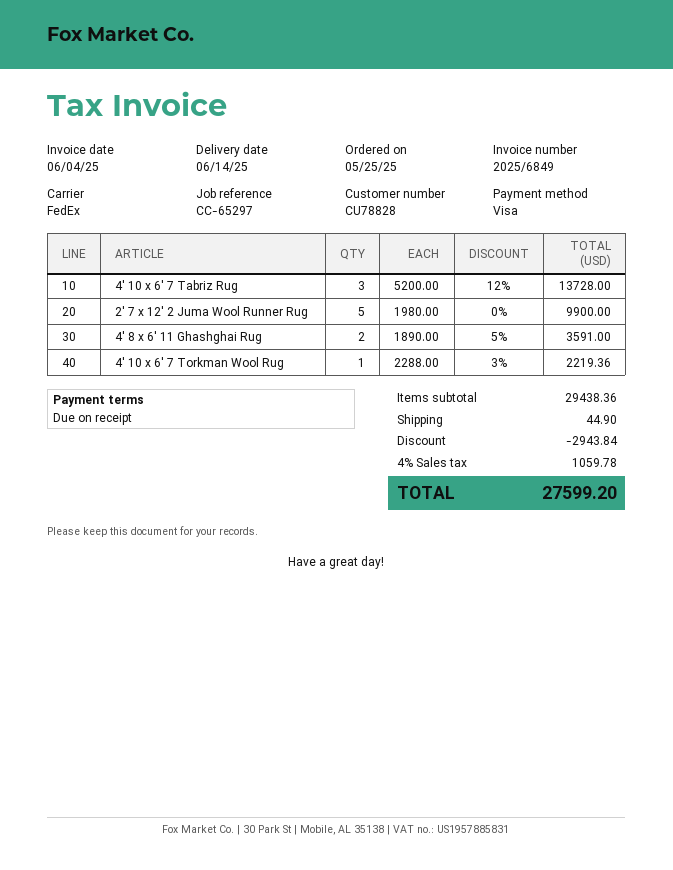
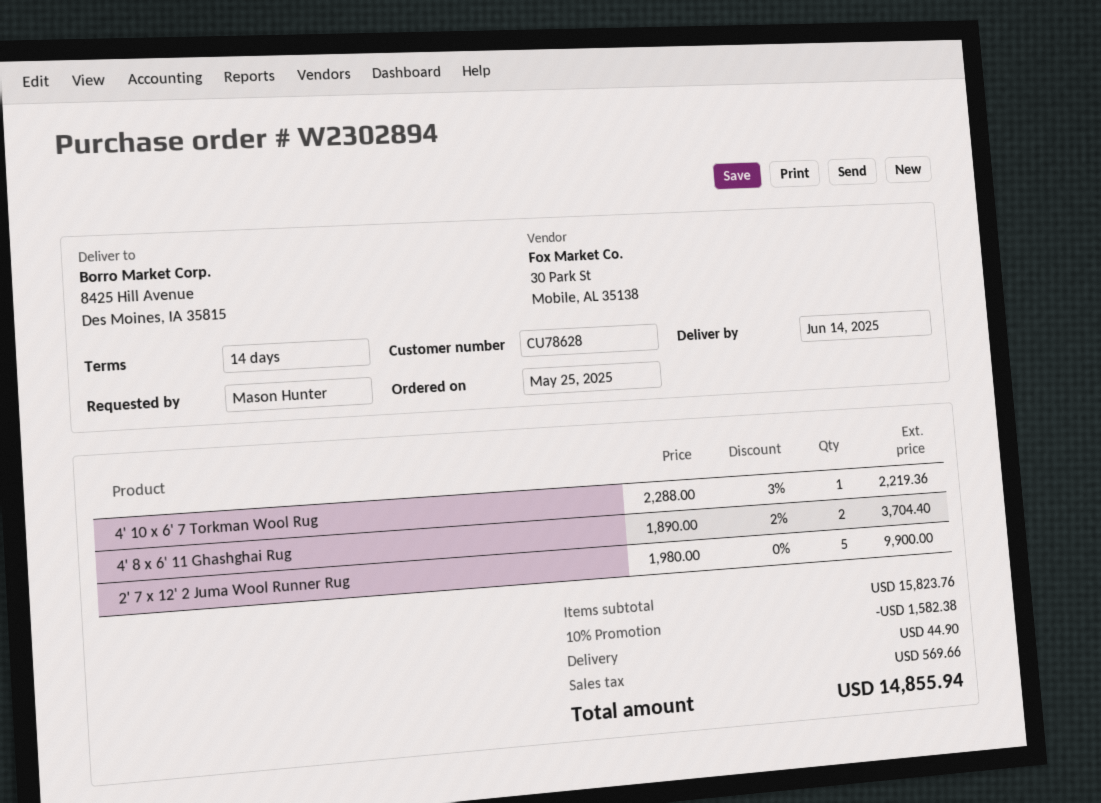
payment terms: on receipt -> 14 days
customer number: CU78828 -> CU78628
4' 10 x 6' 7 Tabriz Rug: 3 x 5200.00 - 12% = 13728.00 -> none
4' 8 x 6' 11 Ghashghai Rug: 2 x 1890.00 - 5% = 3591.00 -> 2 x 1890.00 - 2% = 3704.40
subtotal: 29438.36 -> 15823.76
discount: 2943.84 -> 1582.38
tax: 1059.78 -> 569.66
total: 27599.20 -> 14855.94

